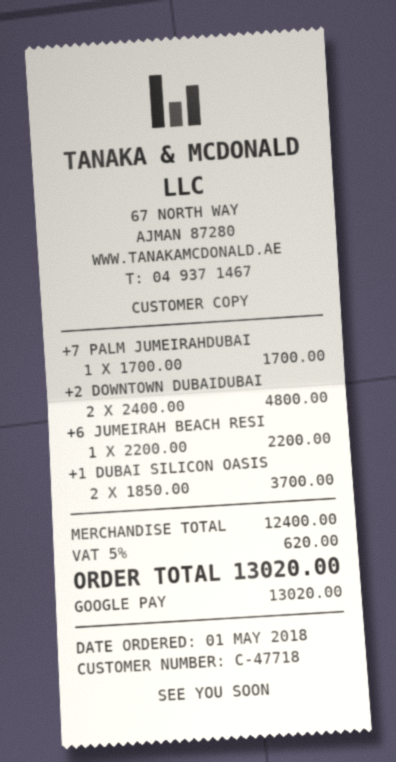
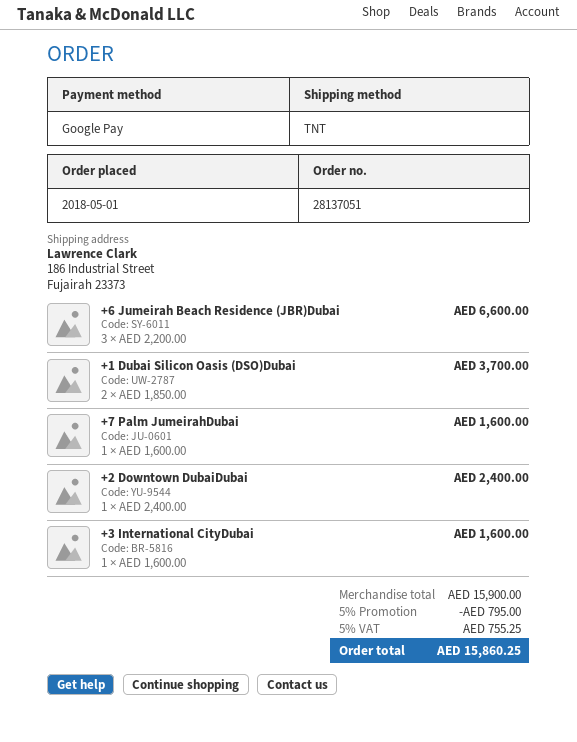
+7 PALM JUMEIRAHDUBAI: 1 x 1700.00 = 1700.00 -> 1 x 1600.00 = 1600.00
+2 DOWNTOWN DUBAIDUBAI: 2 x 2400.00 = 4800.00 -> 1 x 2400.00 = 2400.00
+6 JUMEIRAH BEACH RESI: 1 x 2200.00 = 2200.00 -> 3 x 2200.00 = 6600.00
+3 International CityDubai: none -> 1 x 1600.00 = 1600.00
subtotal: 12400.00 -> 15900.00
discount: none -> 5% = 795.00
tax: 5% = 620.00 -> 5% = 755.25
total: 13020.00 -> 15860.25

